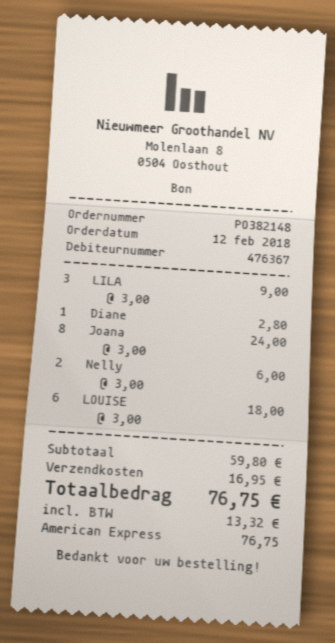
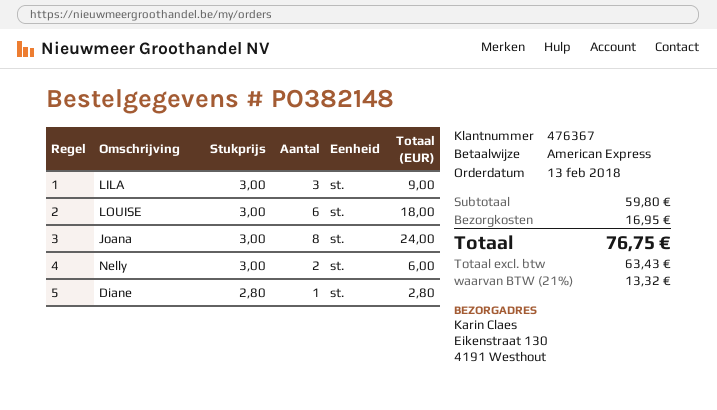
order date: 2018-02-12 -> 2018-02-13

